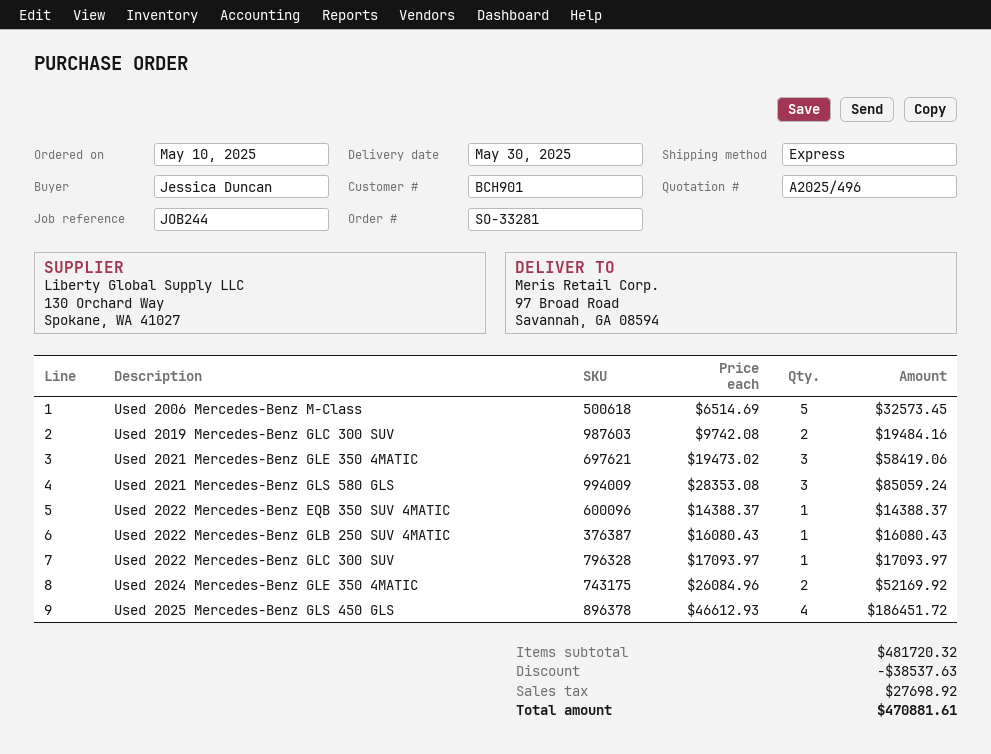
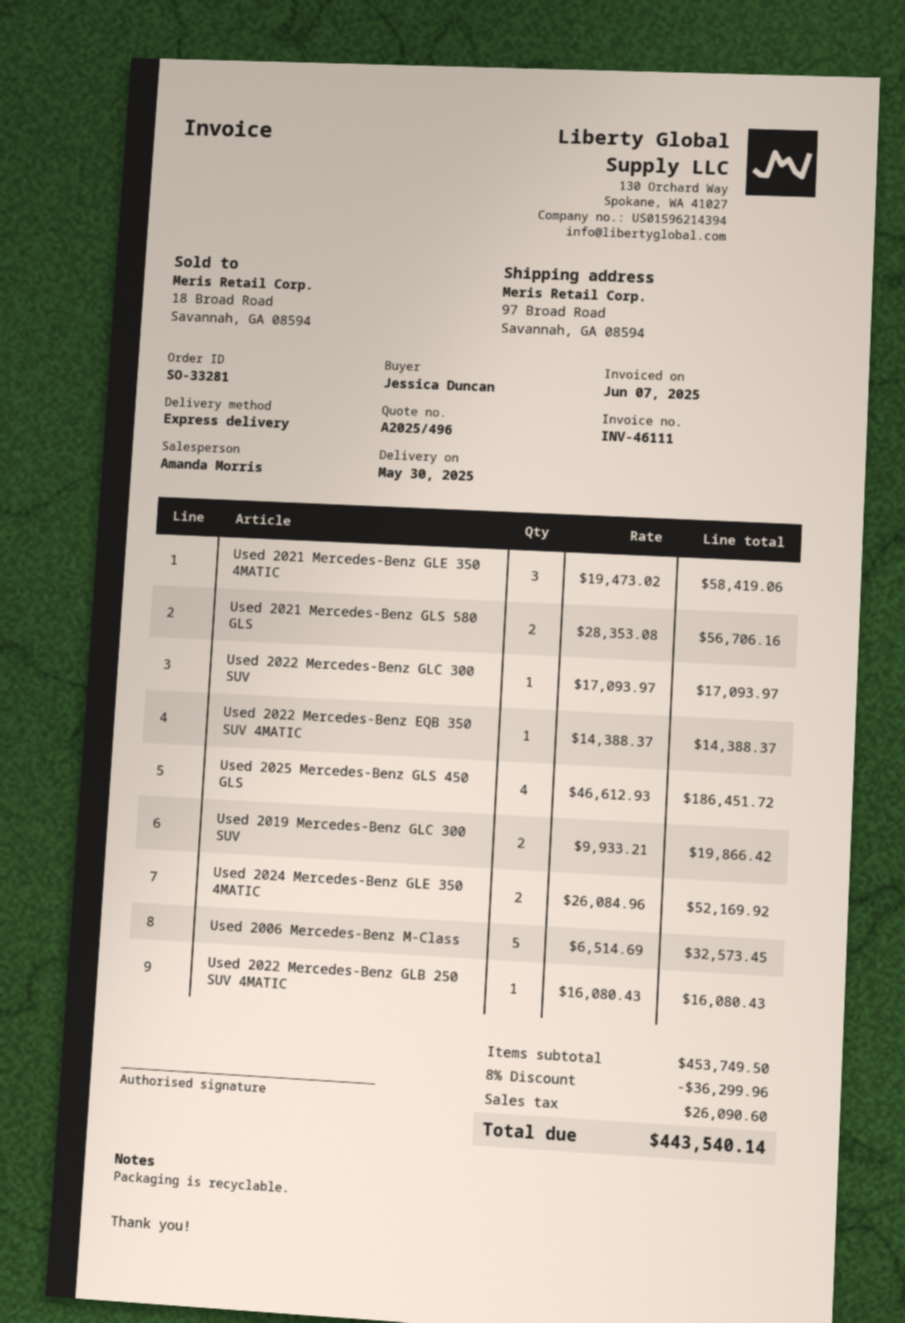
Used 2019 Mercedes-Benz GLC 300 SUV: 2 x 9742.08 = 19484.16 -> 2 x 9933.21 = 19866.42
Used 2021 Mercedes-Benz GLS 580 GLS: 3 x 28353.08 = 85059.24 -> 2 x 28353.08 = 56706.16
subtotal: 481720.32 -> 453749.50
discount: 38537.63 -> 36299.96
tax: 27698.92 -> 26090.60
total: 470881.61 -> 443540.14

